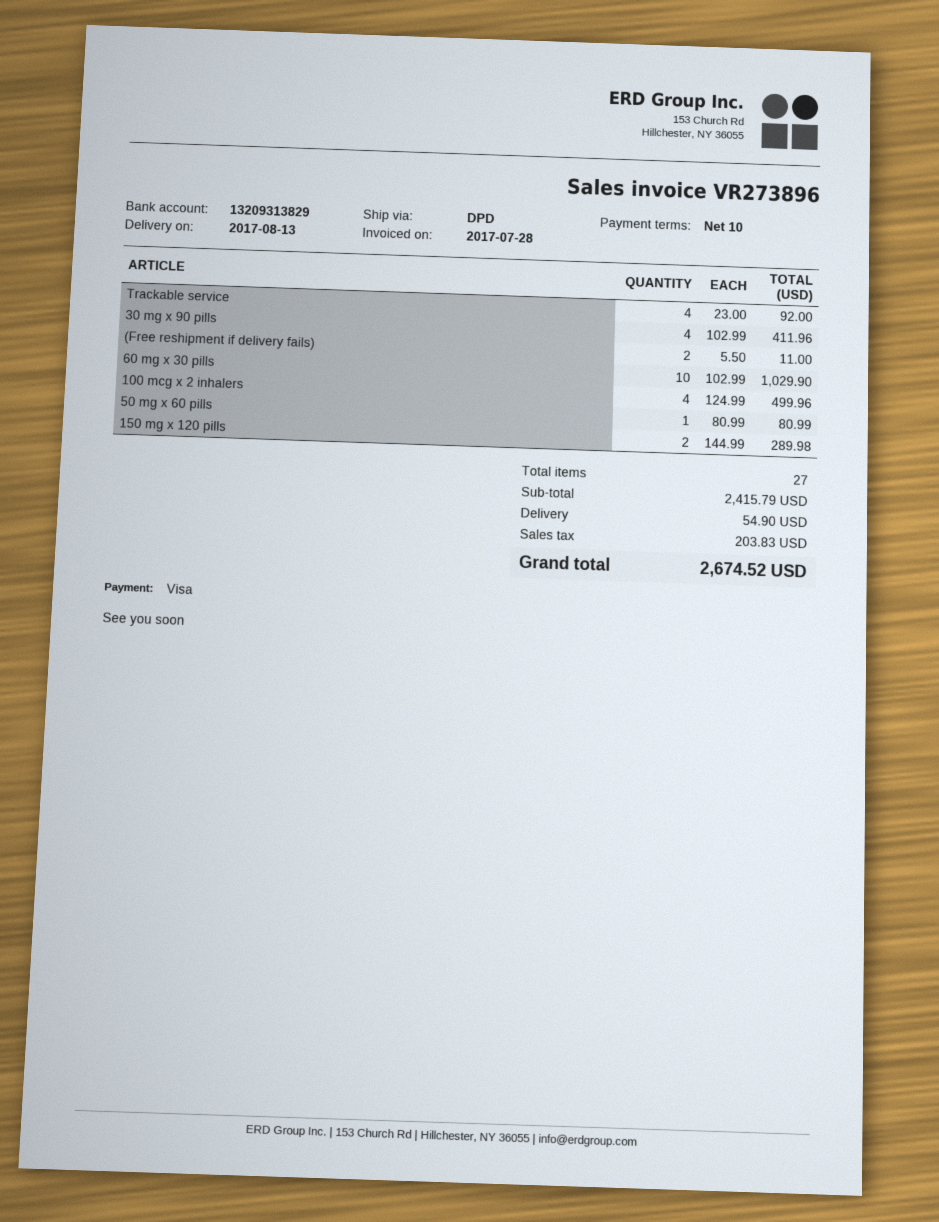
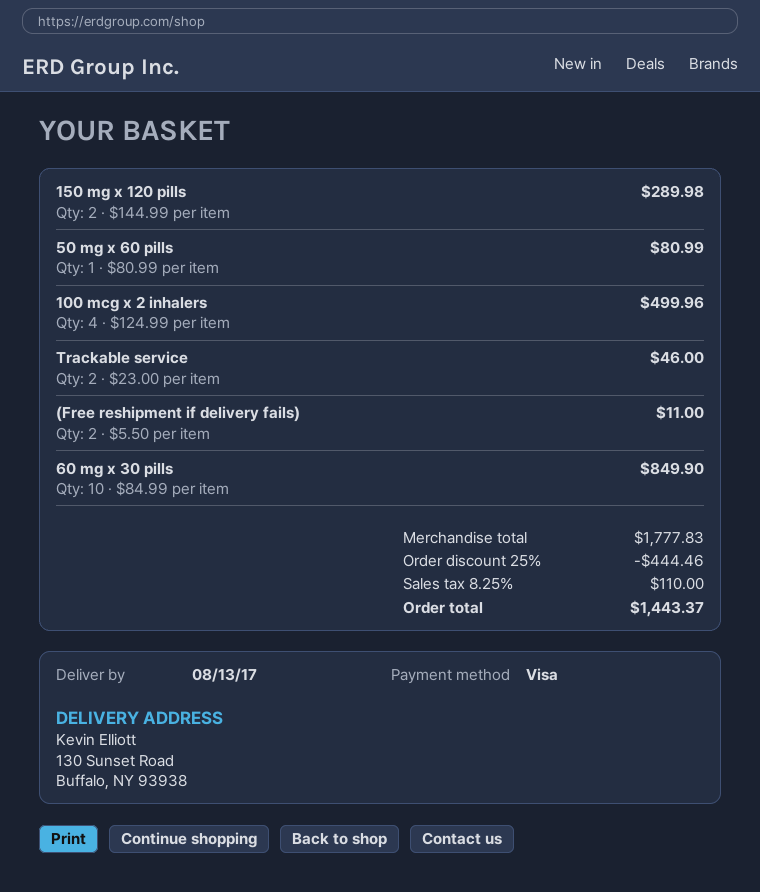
Trackable service: 4 x 23.00 = 92.00 -> 2 x 23.00 = 46.00
30 mg x 90 pills: 4 x 102.99 = 411.96 -> none
60 mg x 30 pills: 10 x 102.99 = 1029.90 -> 10 x 84.99 = 849.90
subtotal: 2415.79 -> 1777.83
discount: none -> 25% = 444.46
shipping: 54.90 -> none
tax: 203.83 -> 110.00
total: 2674.52 -> 1443.37

